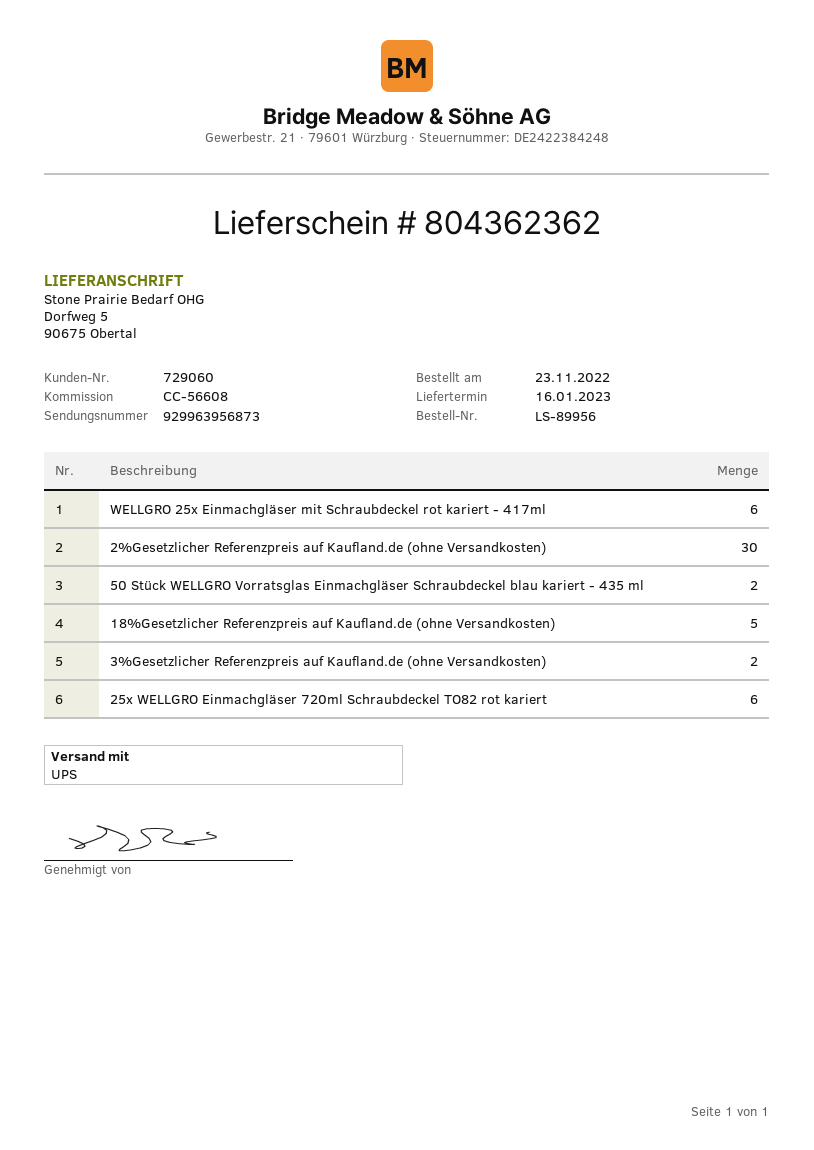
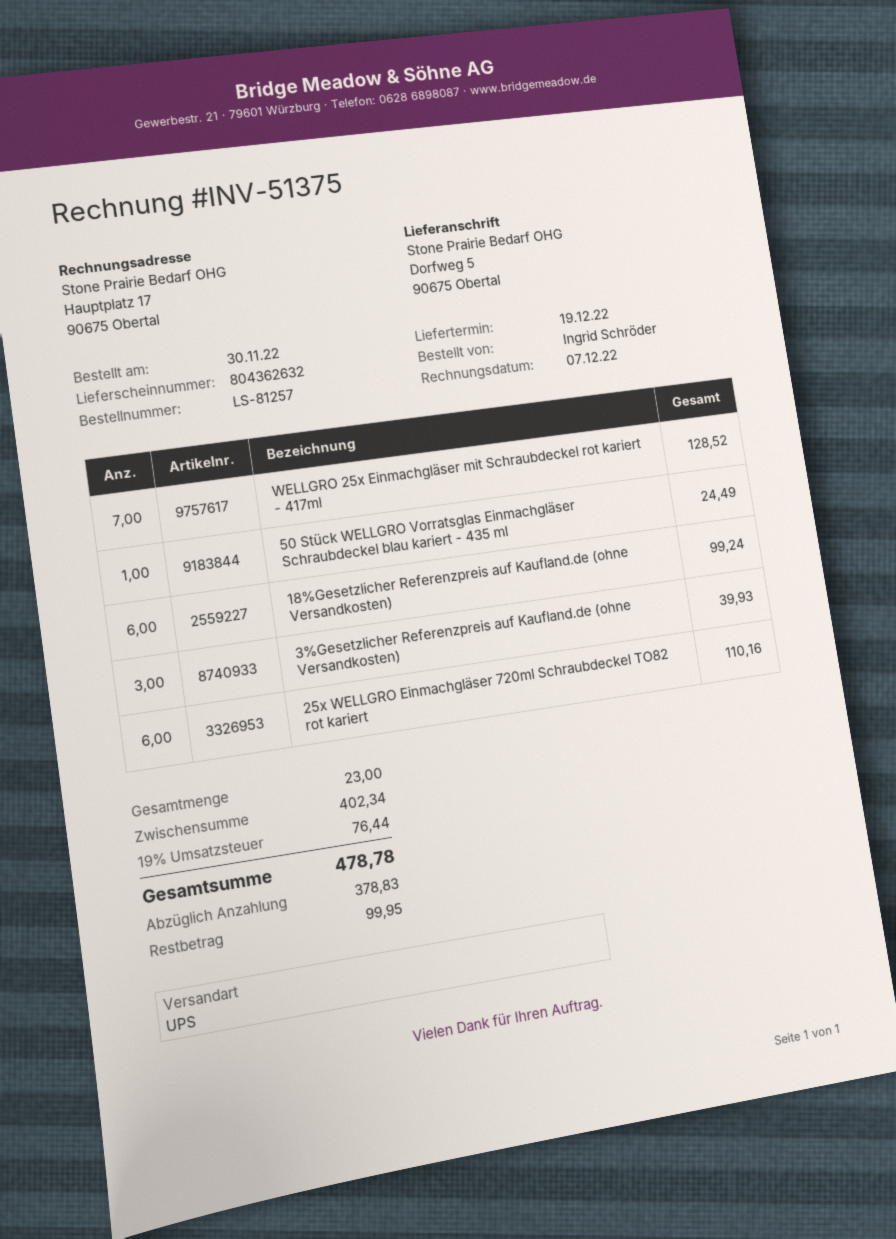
order number: LS-89956 -> LS-81257
order date: 2022-11-23 -> 2022-11-30
delivery note number: 804362362 -> 804362632
delivery date: 2023-01-16 -> 2022-12-19
WELLGRO 25x Einmachgläser mit Schraubdeckel rot kariert - 417ml: 6 -> 7
2%Gesetzlicher Referenzpreis auf Kaufland.de (ohne Versandkosten): 30 -> none
50 Stück WELLGRO Vorratsglas Einmachgläser Schraubdeckel blau kariert - 435 ml: 2 -> 1
18%Gesetzlicher Referenzpreis auf Kaufland.de (ohne Versandkosten): 5 -> 6
3%Gesetzlicher Referenzpreis auf Kaufland.de (ohne Versandkosten): 2 -> 3

